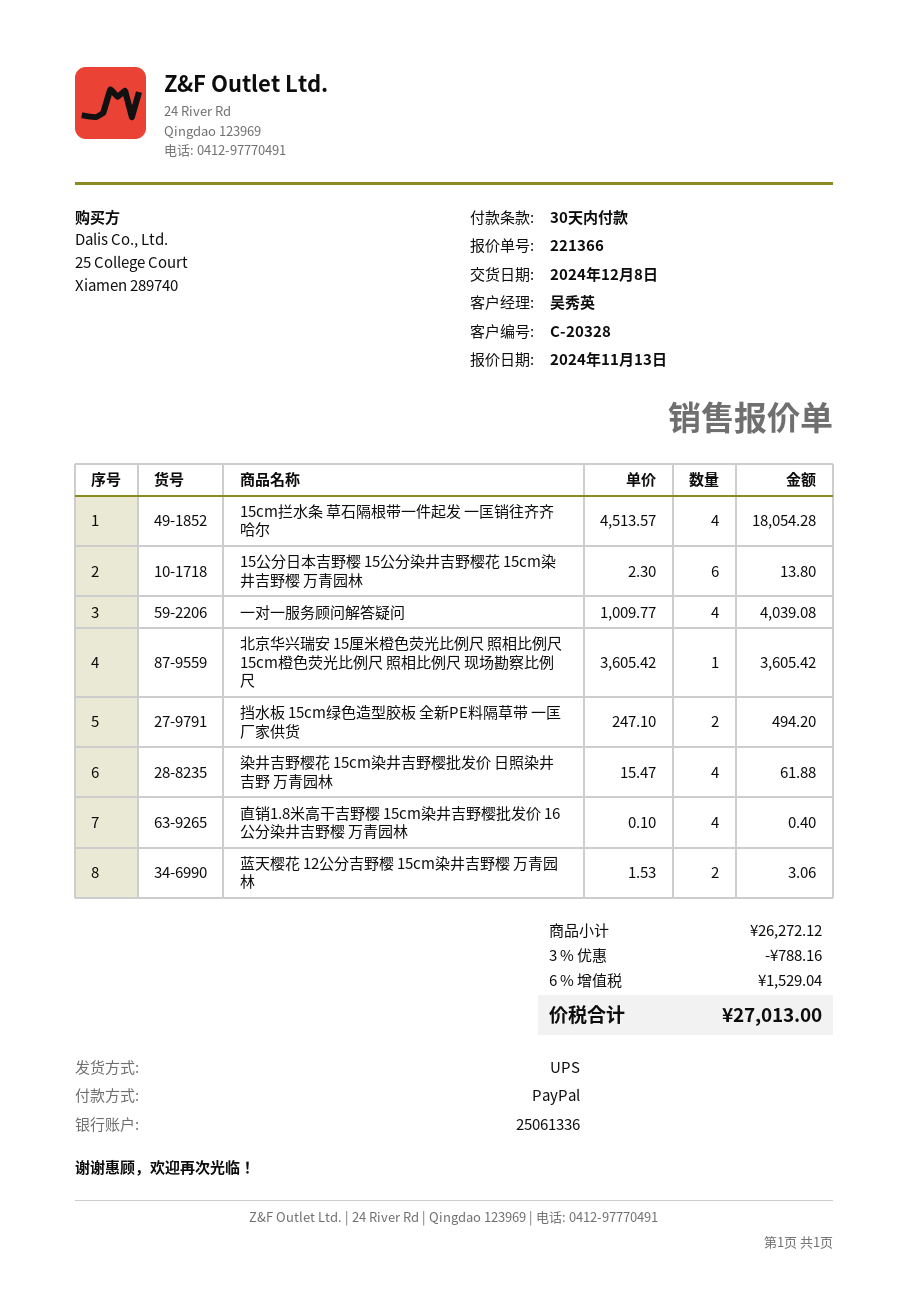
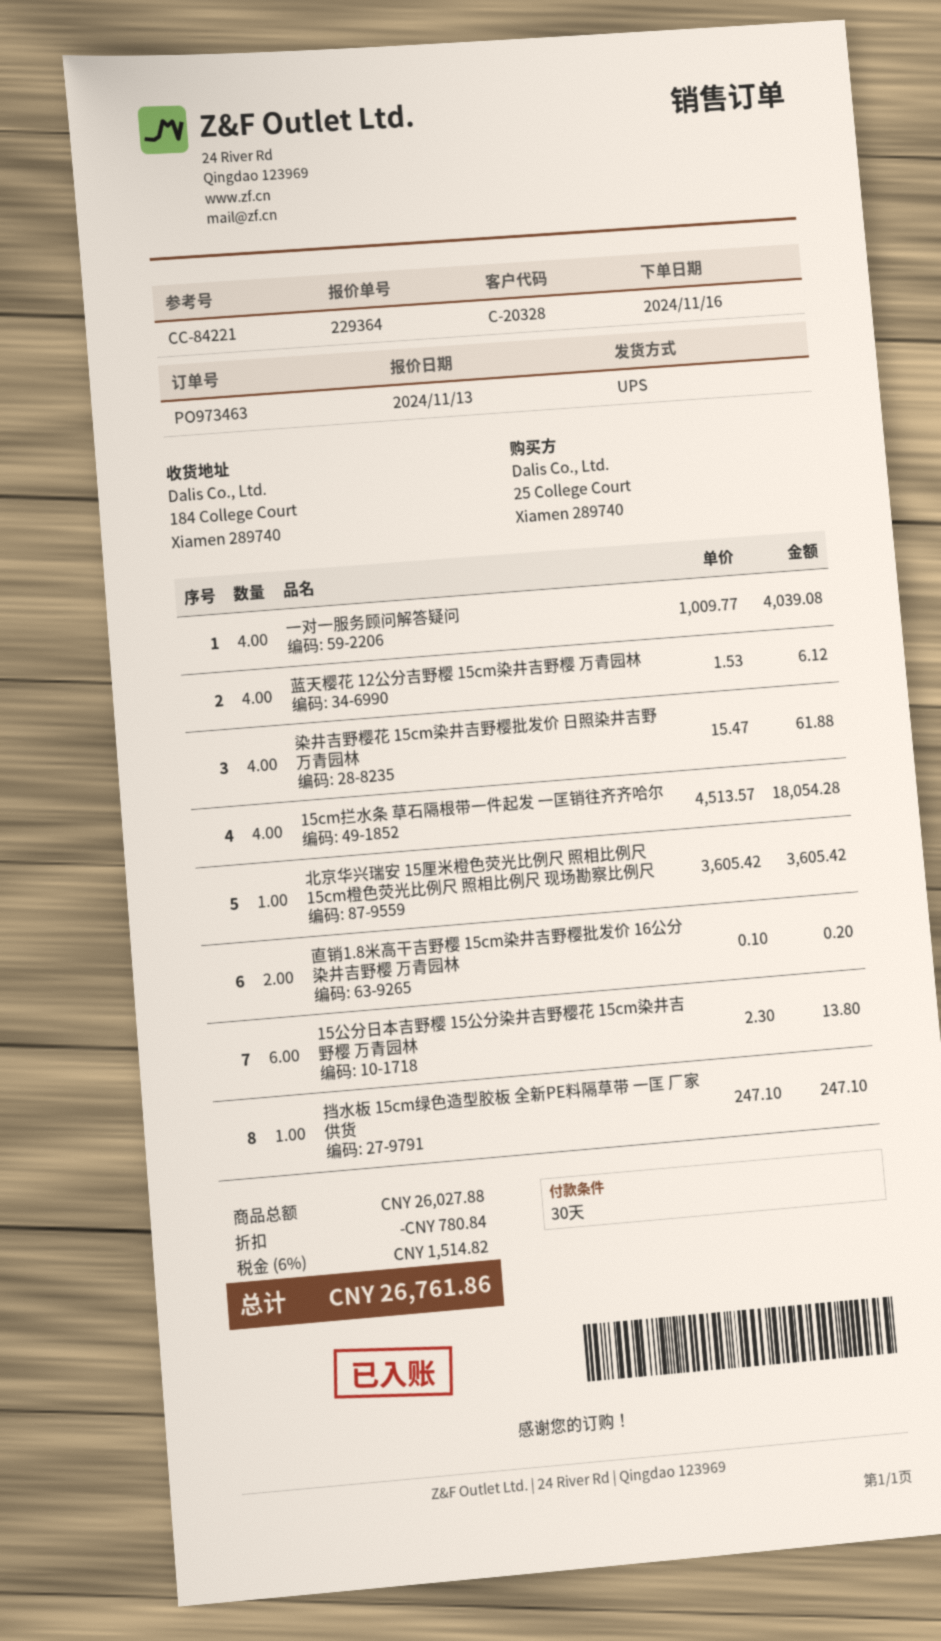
quote number: 221366 -> 229364
挡水板 15cm绿色造型胶板 全新PE料隔草带 一匡 厂家供货: 2 x 247.10 = 494.20 -> 1 x 247.10 = 247.10
直销1.8米高干吉野樱 15cm染井吉野樱批发价 16公分染井吉野樱 万青园林: 4 x 0.10 = 0.40 -> 2 x 0.10 = 0.20
蓝天樱花 12公分吉野樱 15cm染井吉野樱 万青园林: 2 x 1.53 = 3.06 -> 4 x 1.53 = 6.12
subtotal: 26272.12 -> 26027.88
discount: 788.16 -> 780.84
tax: 6% = 1529.04 -> 6% = 1514.82
total: 27013.00 -> 26761.86

